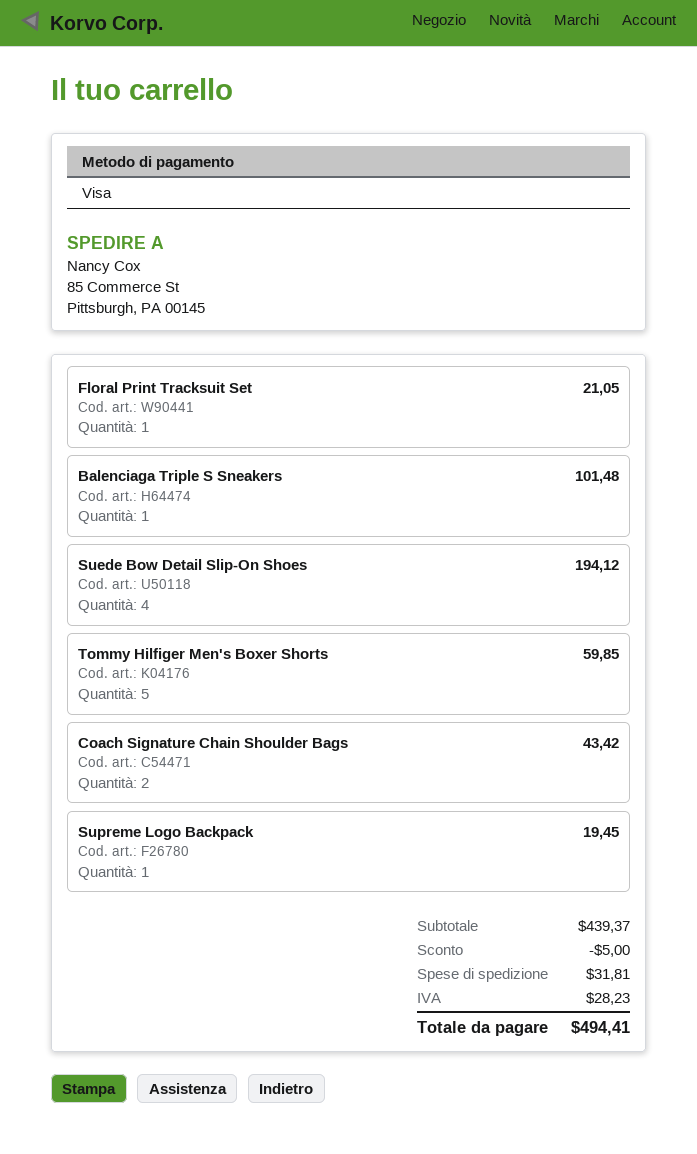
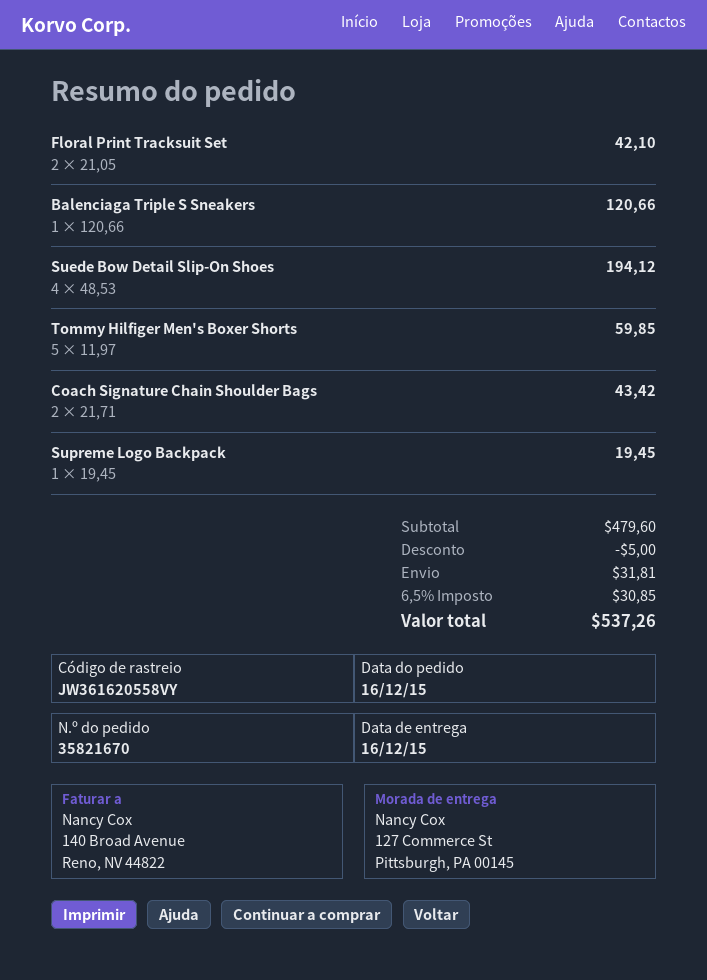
ship to: 85 Commerce St, Pittsburgh, PA 00145 -> 127 Commerce St, Pittsburgh, PA 00145
Floral Print Tracksuit Set: 1 for 21.05 -> 2 for 42.10
Balenciaga Triple S Sneakers: 1 for 101.48 -> 1 for 120.66
subtotal: 439.37 -> 479.60
tax: 28.23 -> 30.85
total: 494.41 -> 537.26

